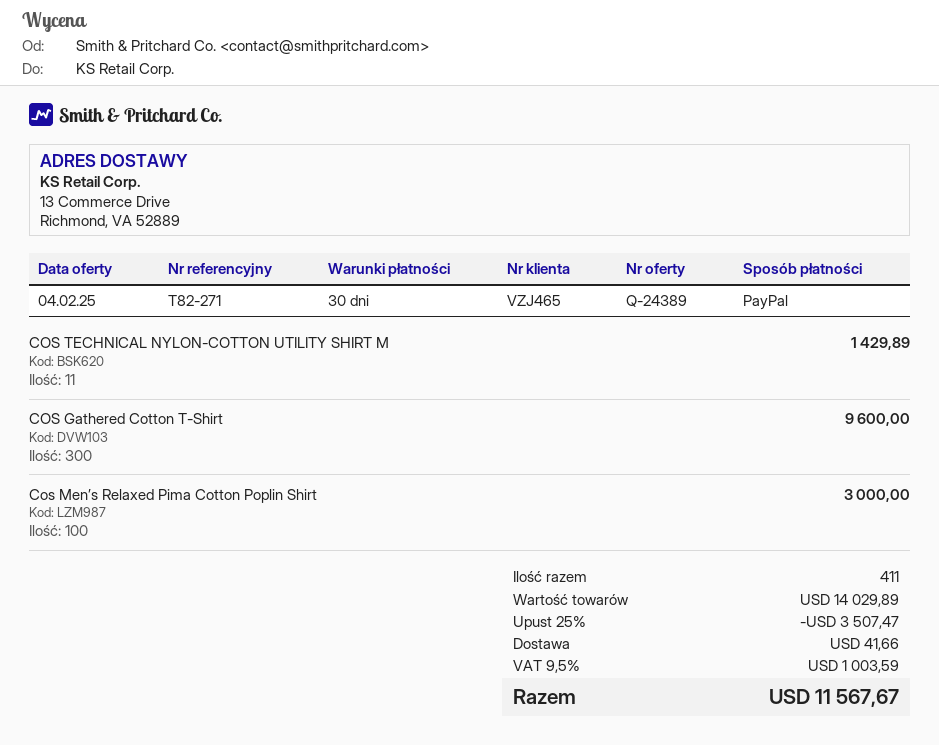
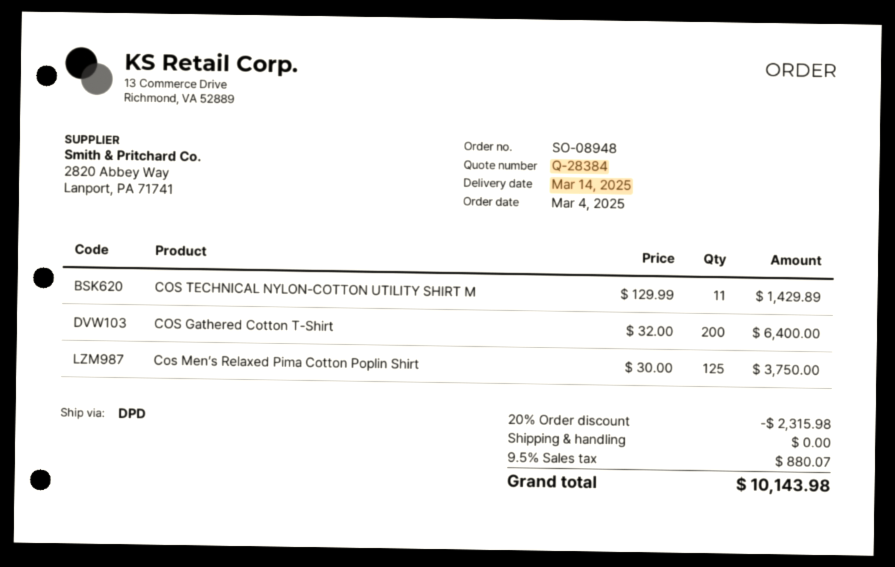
quote number: Q-24389 -> Q-28384
COS Gathered Cotton T-Shirt: 300 for 9600.00 -> 200 for 6400.00
Cos Men’s Relaxed Pima Cotton Poplin Shirt: 100 for 3000.00 -> 125 for 3750.00
discount: 25% = 3507.47 -> 20% = 2315.98
shipping: 41.66 -> 0.00
tax: 9.5% = 1003.59 -> 9.5% = 880.07
total: 11567.67 -> 10143.98

